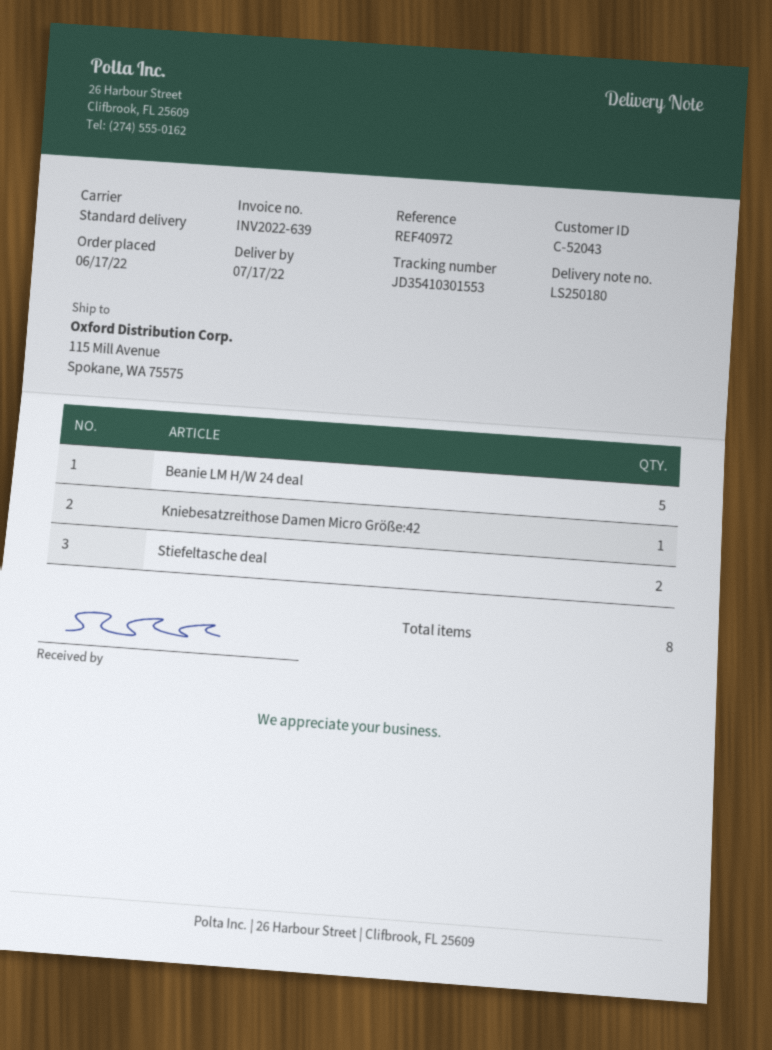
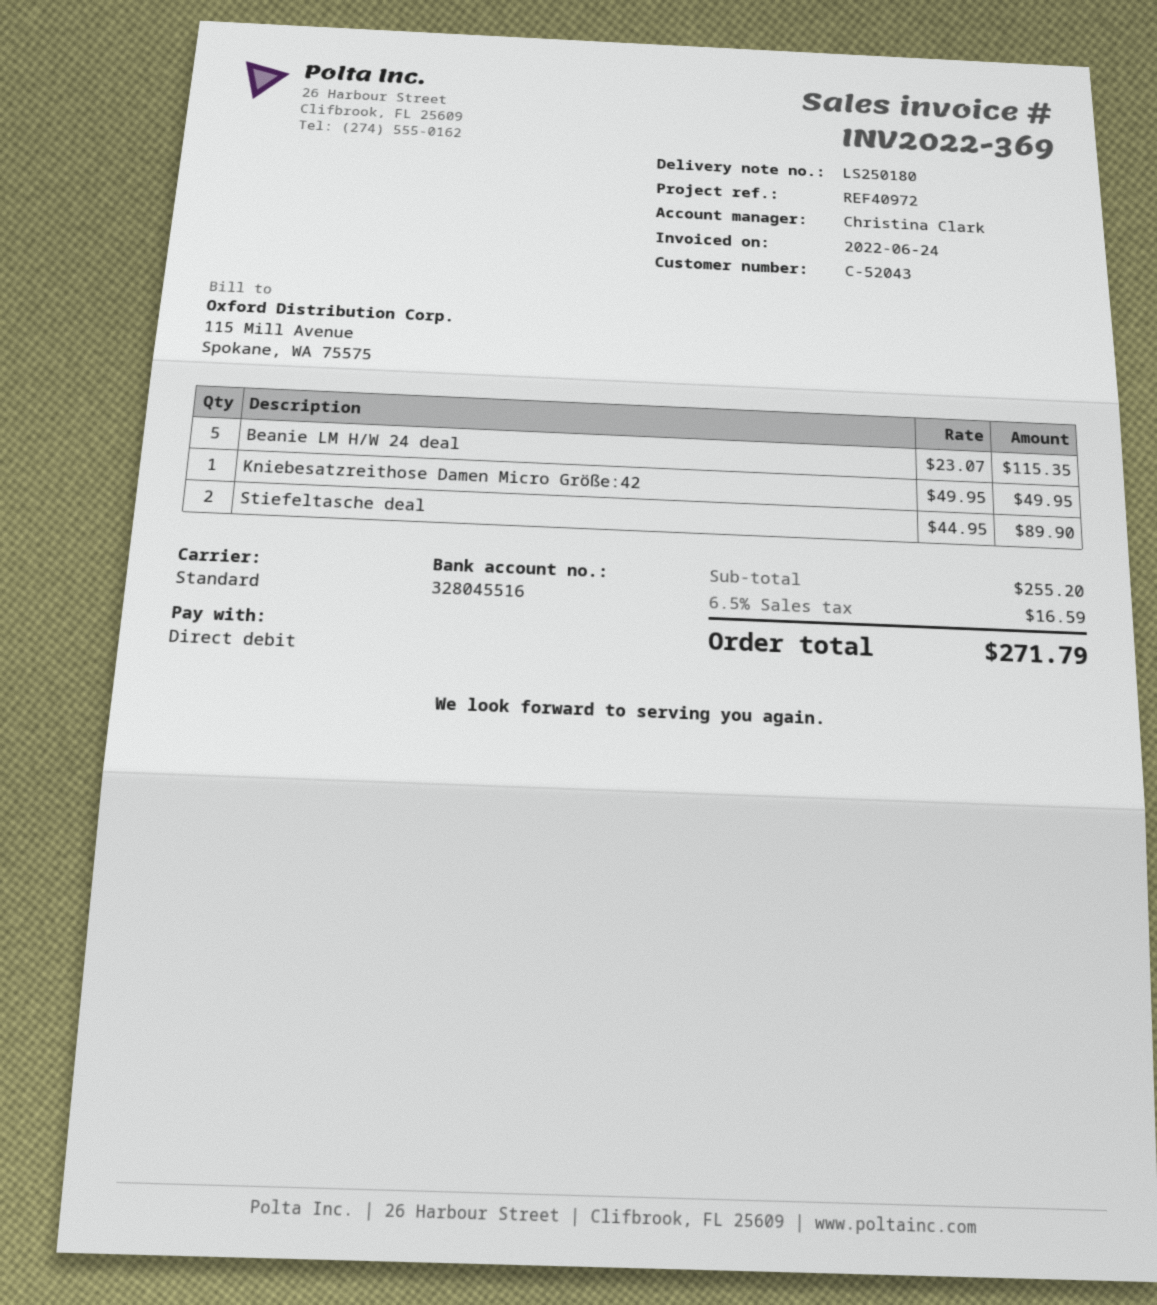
invoice number: INV2022-639 -> INV2022-369

